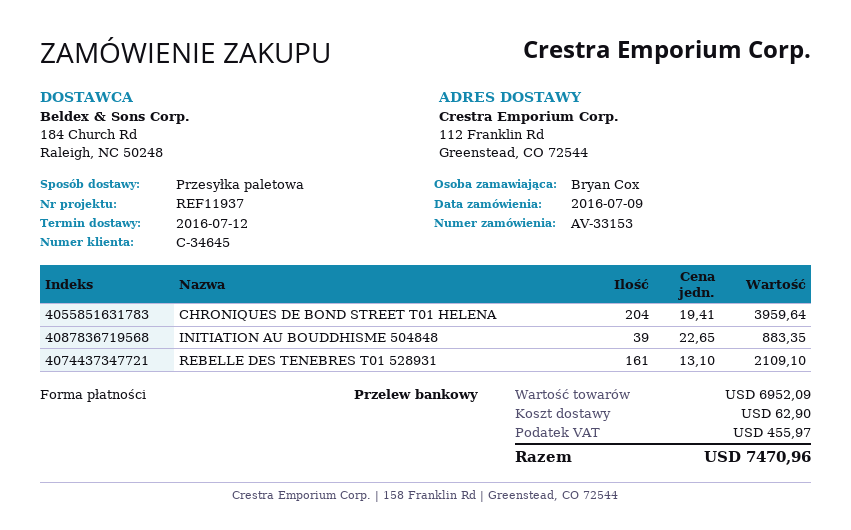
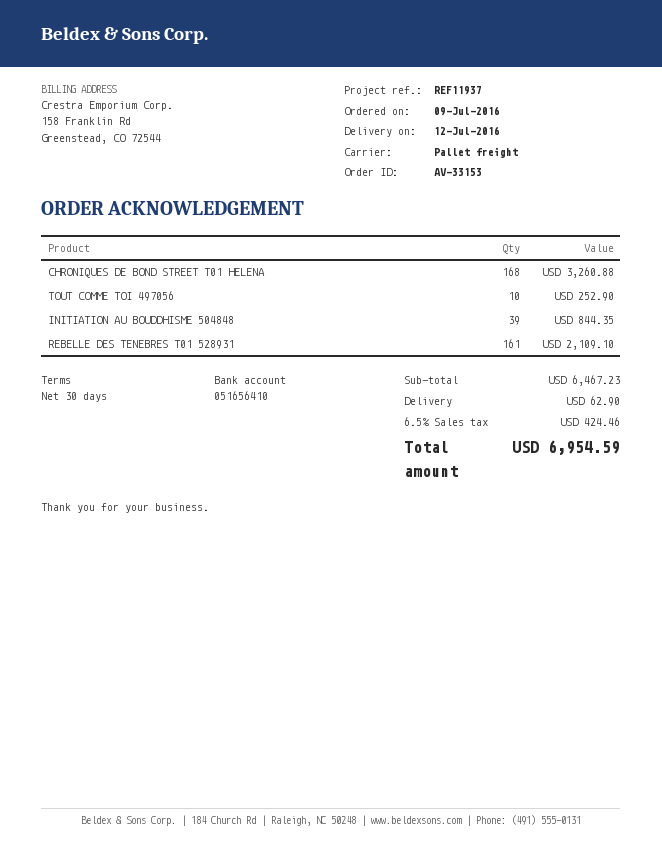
CHRONIQUES DE BOND STREET T01 HELENA: 204 for 3959.64 -> 168 for 3260.88
INITIATION AU BOUDDHISME 504848: 39 for 883.35 -> 39 for 844.35
TOUT COMME TOI 497056: none -> 10 for 252.90
subtotal: 6952.09 -> 6467.23
tax: 455.97 -> 424.46
total: 7470.96 -> 6954.59

